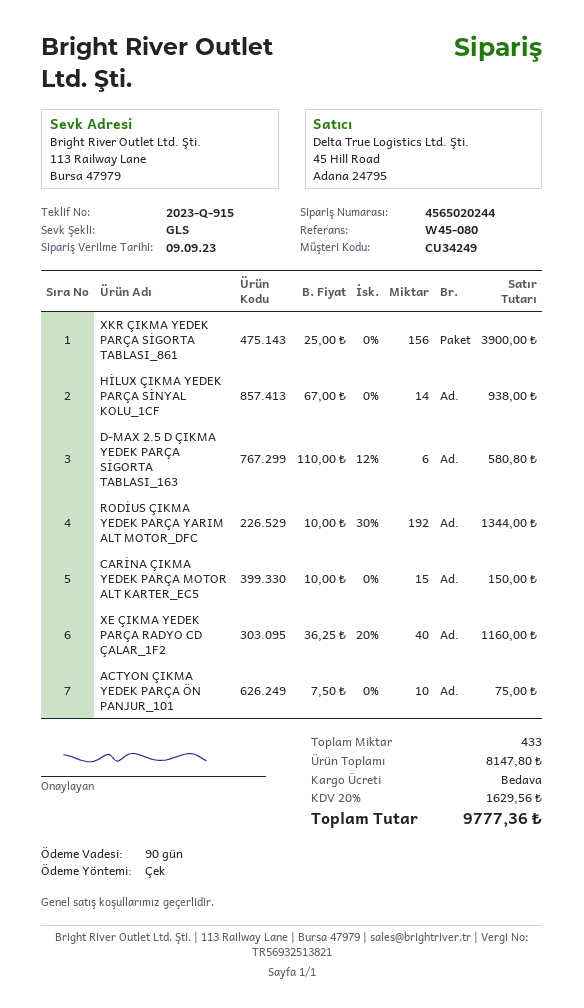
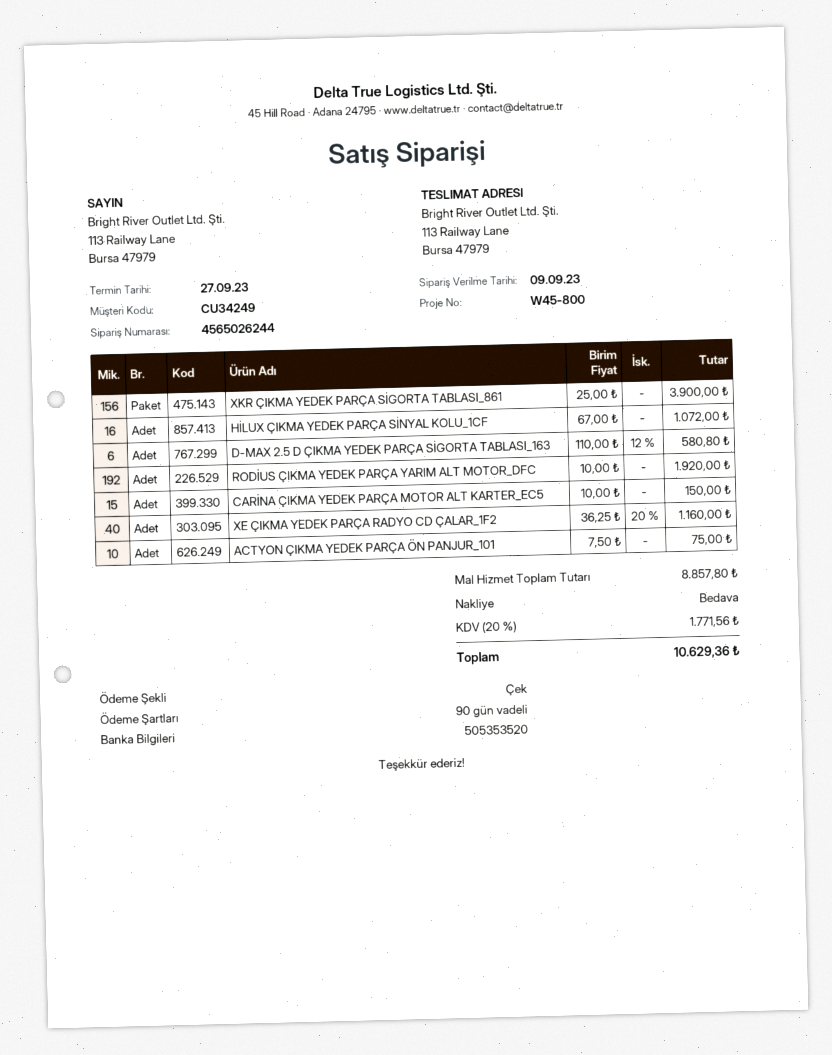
order number: 4565020244 -> 4565026244
reference: W45-080 -> W45-800
HİLUX ÇIKMA YEDEK PARÇA SİNYAL KOLU_1CF: 14 x 67.00 = 938.00 -> 16 x 67.00 = 1072.00
RODİUS ÇIKMA YEDEK PARÇA YARIM ALT MOTOR_DFC: 192 x 10.00 - 30% = 1344.00 -> 192 x 10.00 = 1920.00
subtotal: 8147.80 -> 8857.80
tax: 20% = 1629.56 -> 20% = 1771.56
total: 9777.36 -> 10629.36

